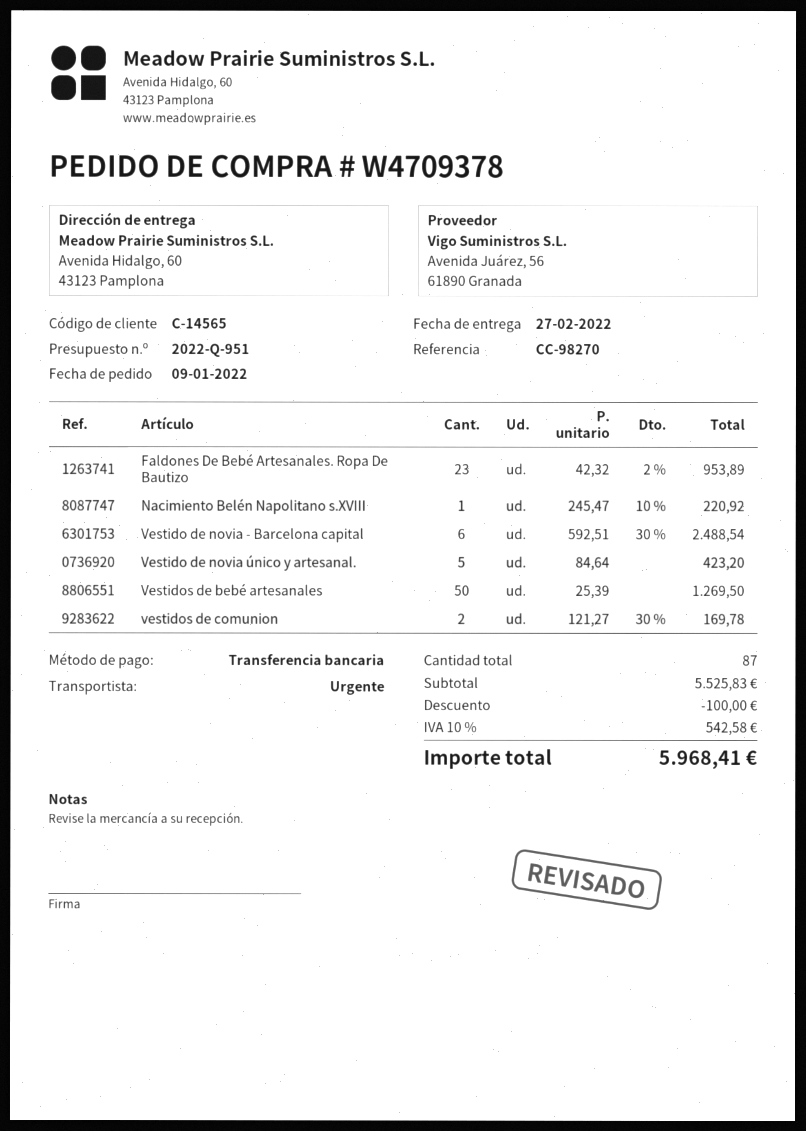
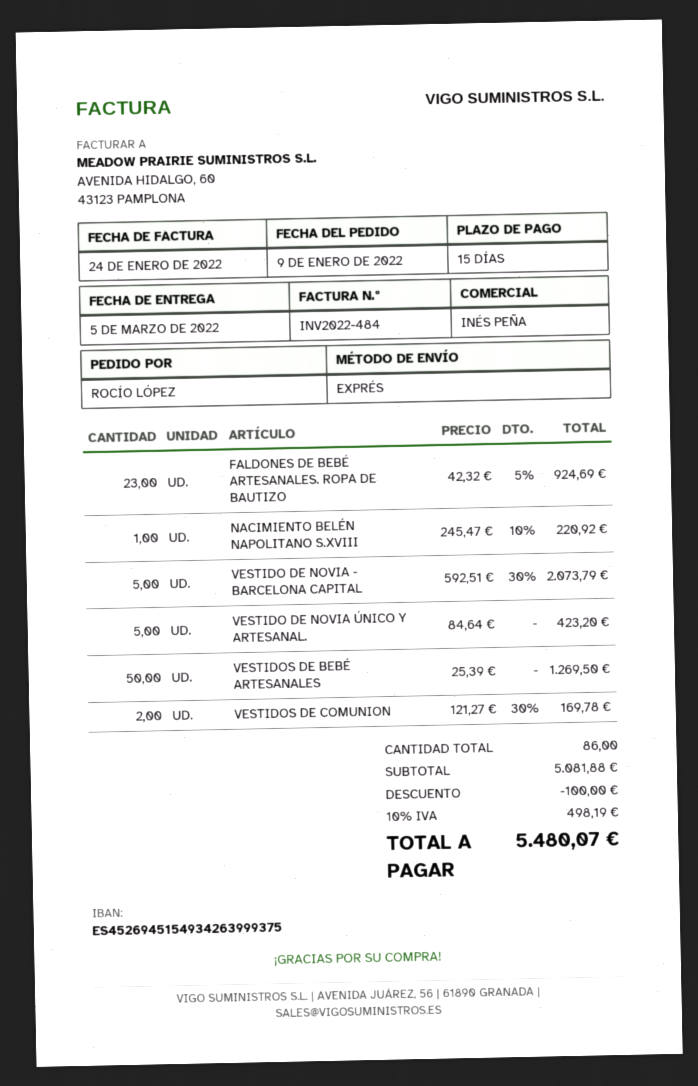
delivery date: 2022-02-27 -> 2022-03-05
Faldones De Bebé Artesanales. Ropa De Bautizo: 23 x 42.32 - 2% = 953.89 -> 23 x 42.32 - 5% = 924.69
Vestido de novia - Barcelona capital: 6 x 592.51 - 30% = 2488.54 -> 5 x 592.51 - 30% = 2073.79
total quantity: 87 -> 86
subtotal: 5525.83 -> 5081.88
tax: 10% = 542.58 -> 10% = 498.19
total: 5968.41 -> 5480.07

